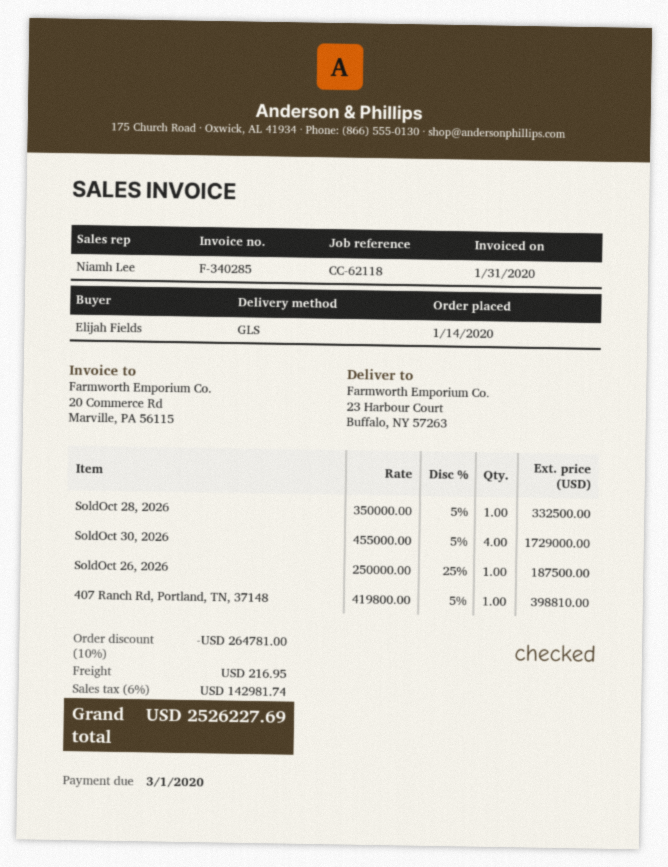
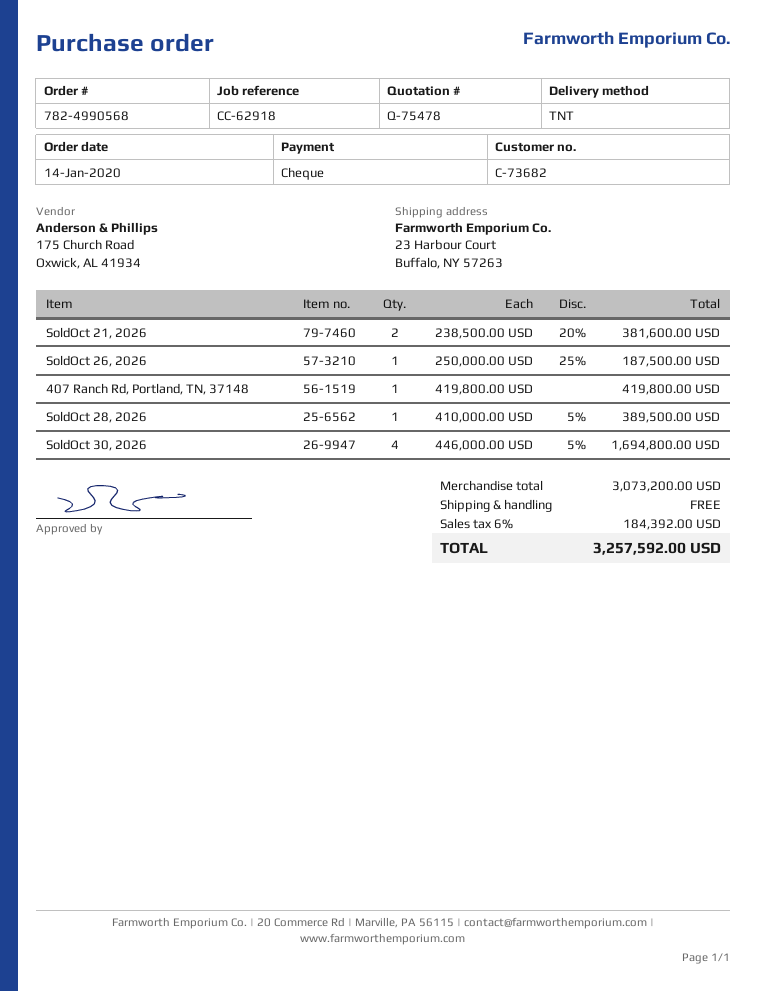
reference: CC-62118 -> CC-62918
shipping method: GLS -> TNT
SoldOct 28, 2026: 1 x 350000.00 - 5% = 332500.00 -> 1 x 410000.00 - 5% = 389500.00
SoldOct 30, 2026: 4 x 455000.00 - 5% = 1729000.00 -> 4 x 446000.00 - 5% = 1694800.00
407 Ranch Rd, Portland, TN, 37148: 1 x 419800.00 - 5% = 398810.00 -> 1 x 419800.00 = 419800.00
SoldOct 21, 2026: none -> 2 x 238500.00 - 20% = 381600.00
discount: 10% = 264781.00 -> none
shipping: 216.95 -> 0.00
tax: 6% = 142981.74 -> 6% = 184392.00
total: 2526227.69 -> 3257592.00

